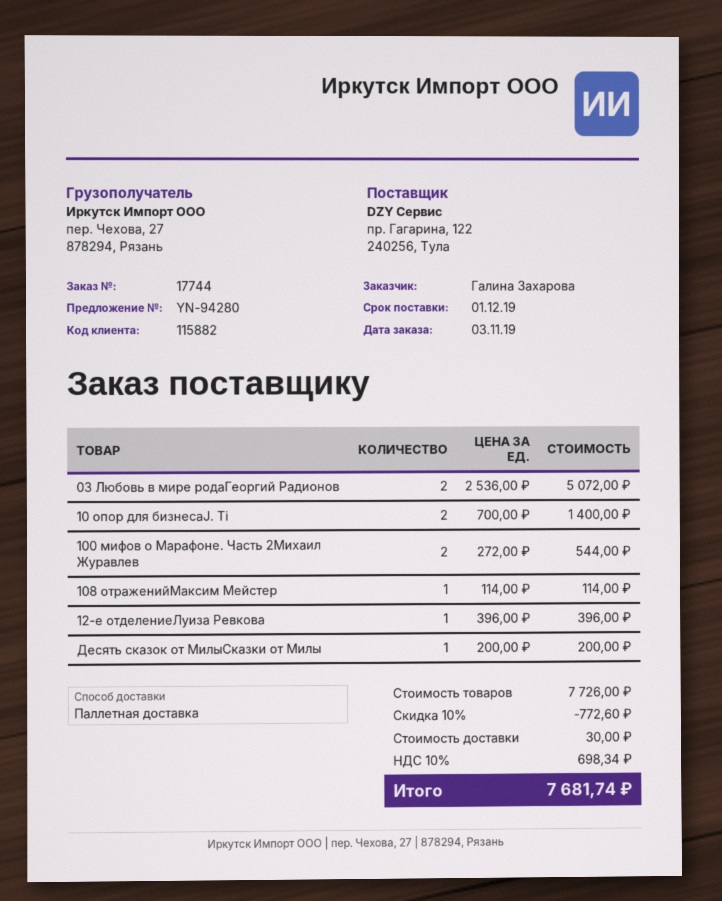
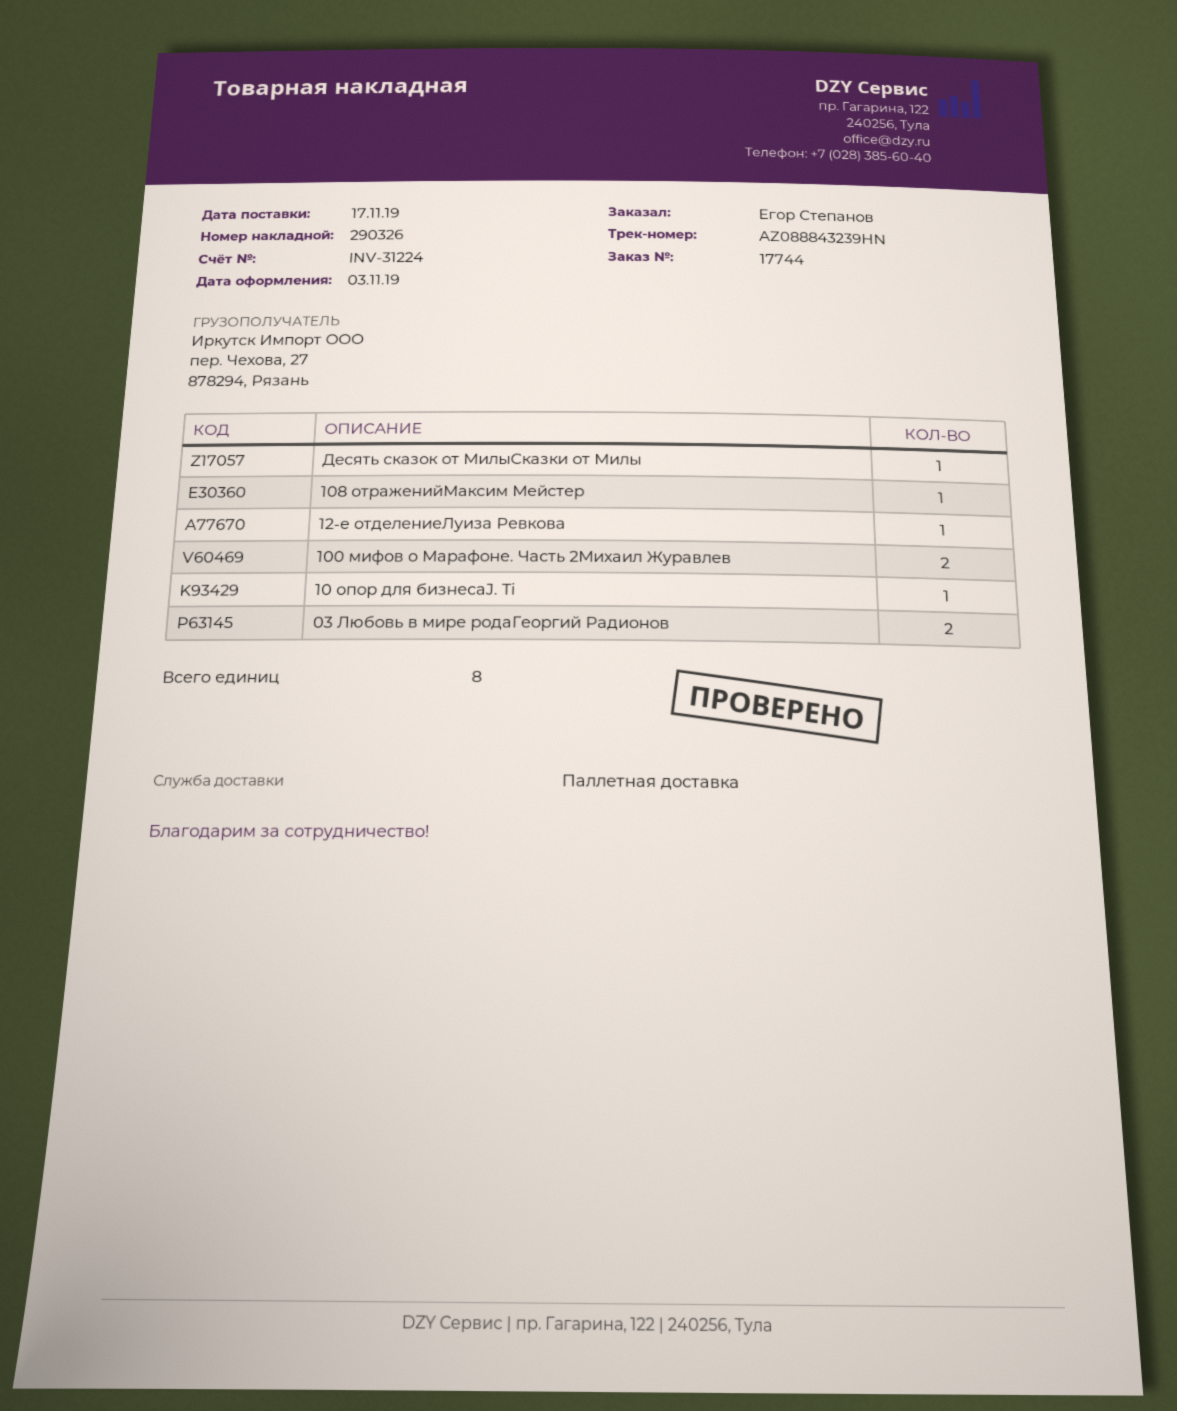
delivery date: 2019-12-01 -> 2019-11-17
ordered by: Галина Захарова -> Егор Степанов
10 опор для бизнесаJ. Ti: 2 -> 1

